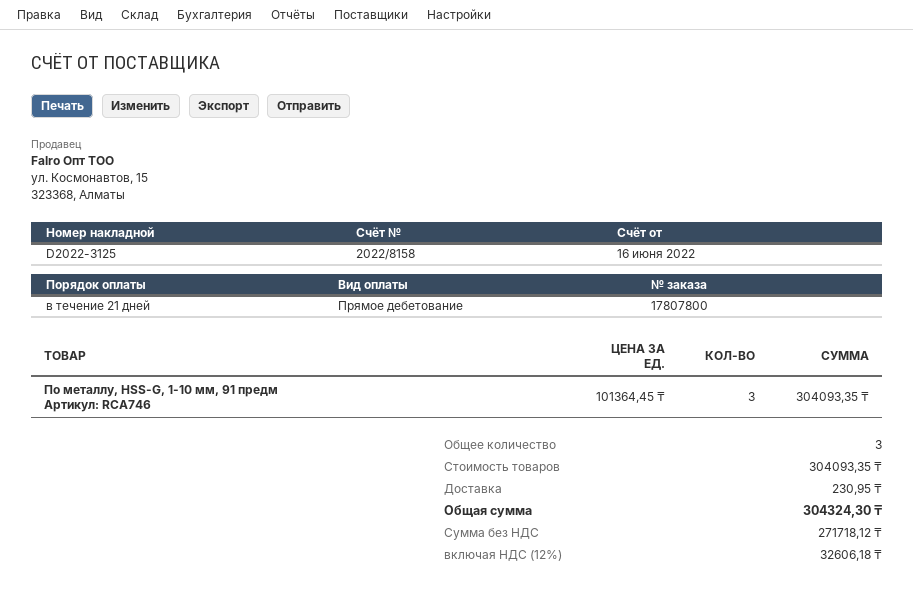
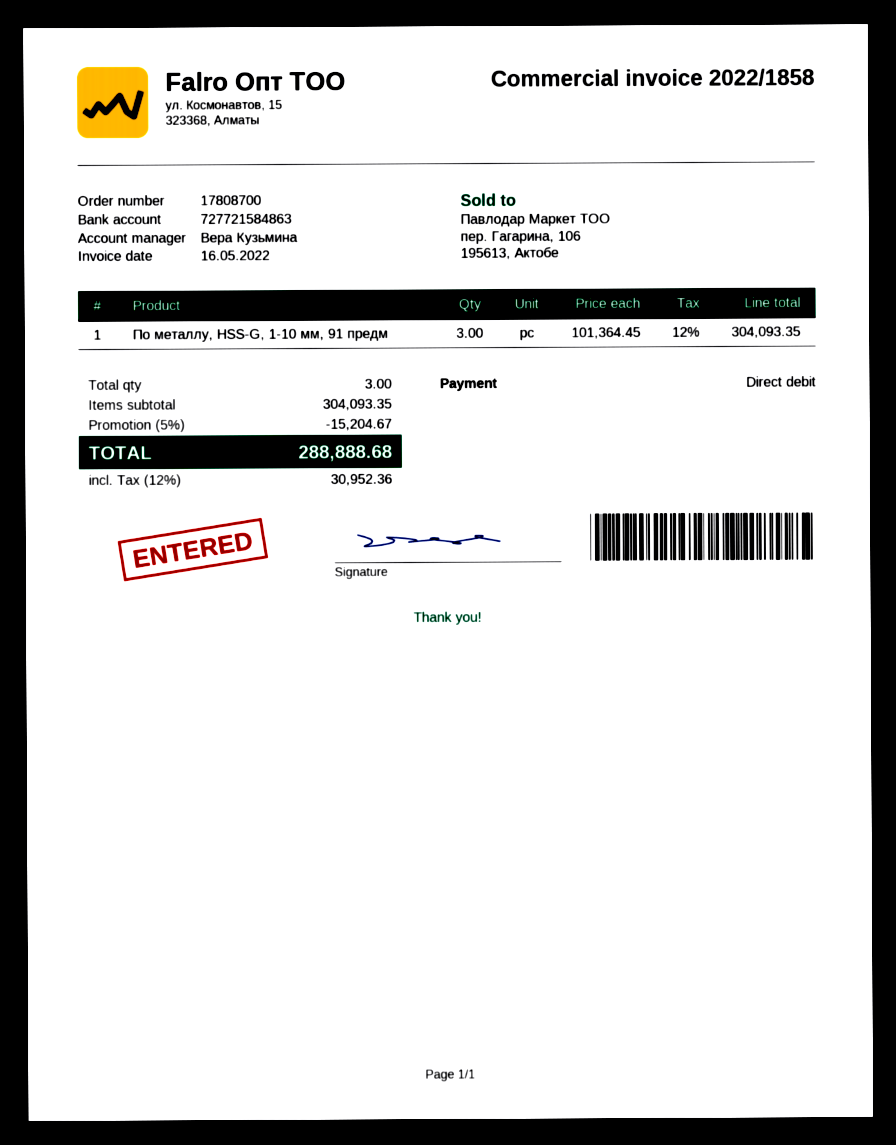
order number: 17807800 -> 17808700
invoice number: 2022/8158 -> 2022/1858
invoice date: 2022-06-16 -> 2022-05-16
discount: none -> 5% = 15204.67
shipping: 230.95 -> none
tax: 12% = 32606.18 -> 12% = 30952.36
total: 304324.30 -> 288888.68

